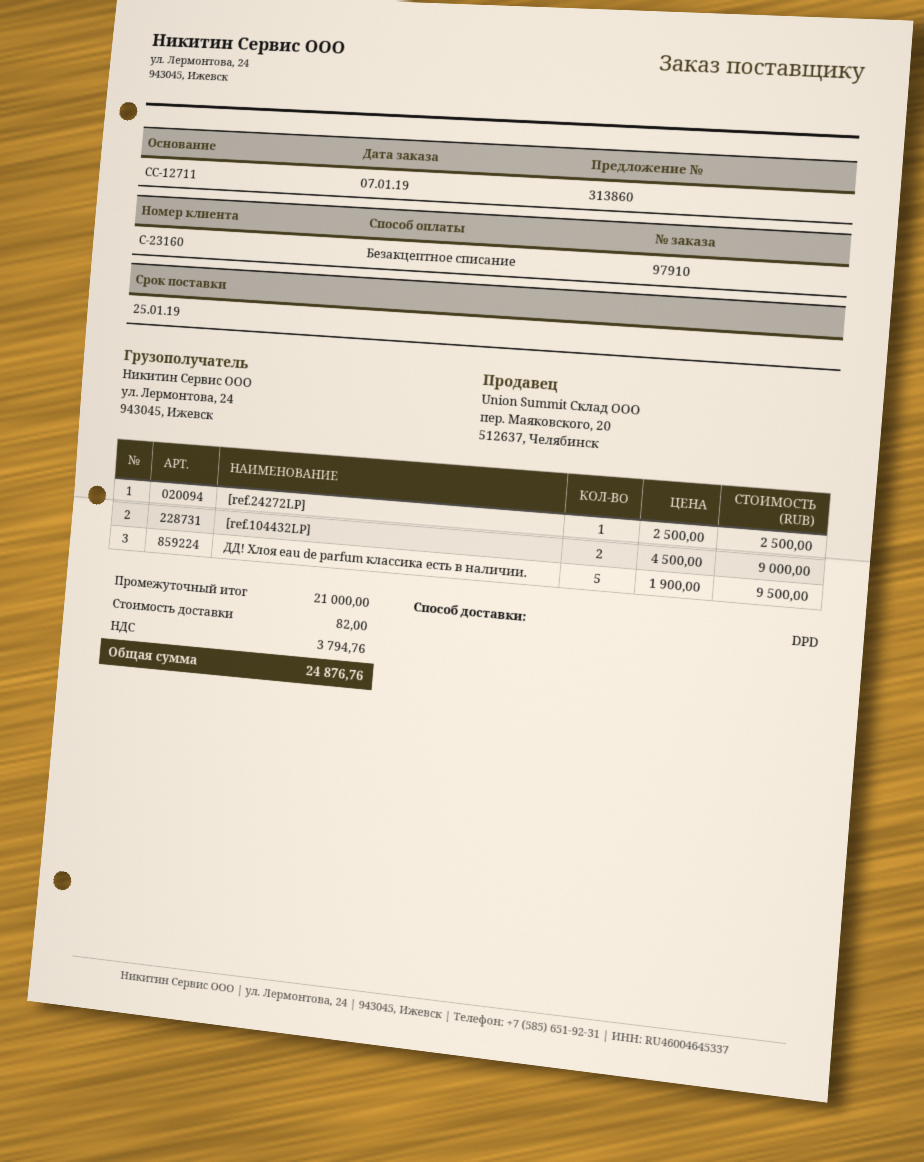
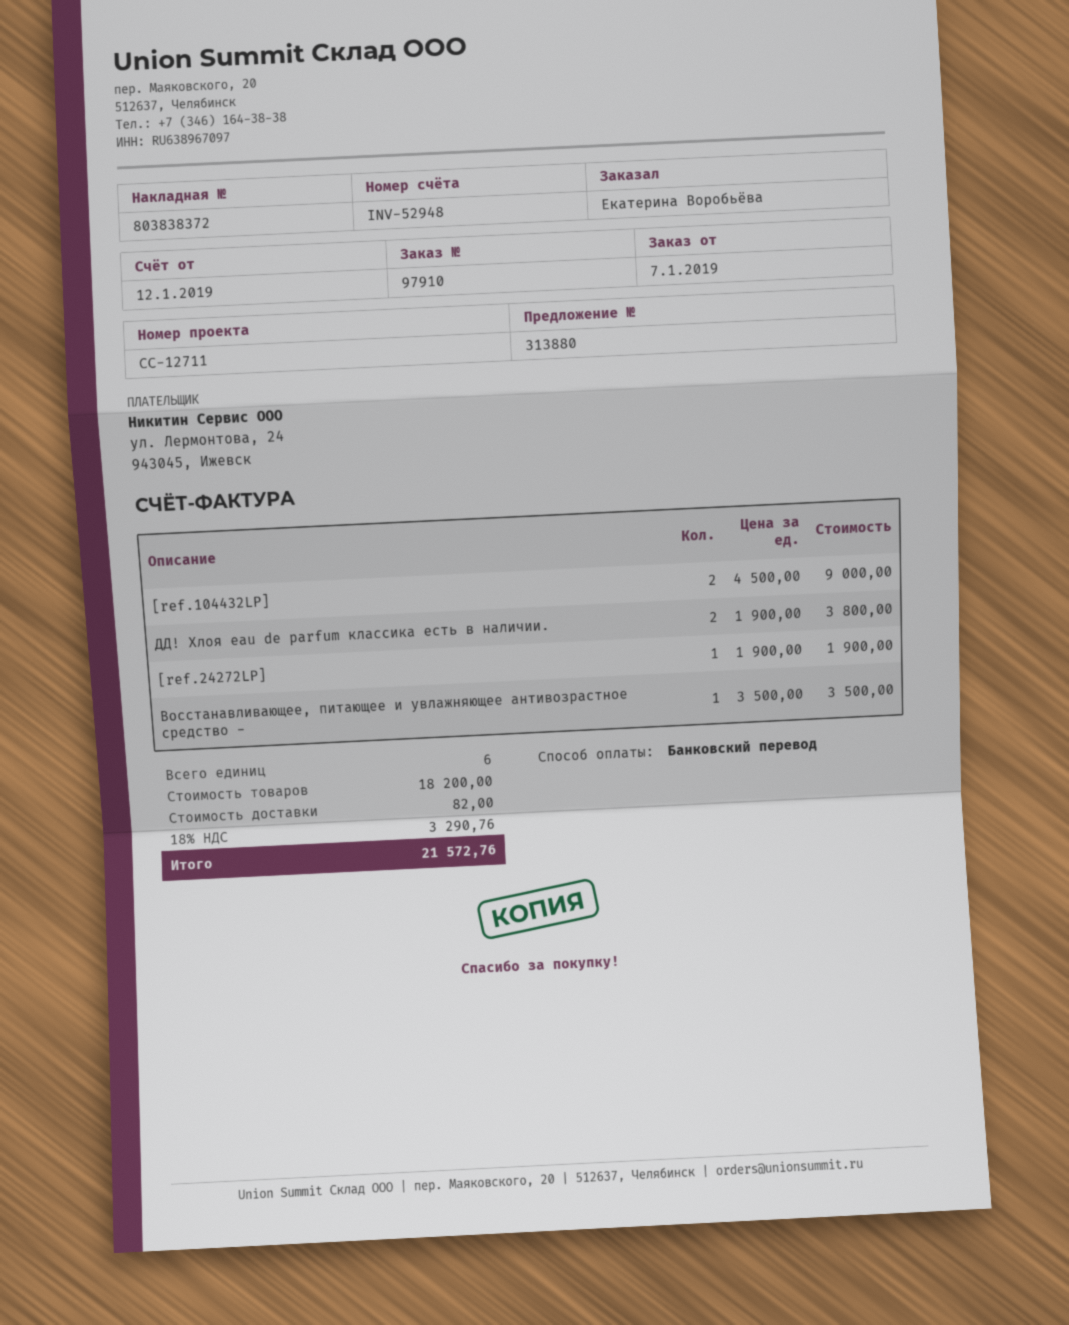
quote number: 313860 -> 313880
payment method: direct debit -> bank transfer
[ref.24272LP]: 1 x 2500.00 = 2500.00 -> 1 x 1900.00 = 1900.00
ДД! Хлоя eau de parfum классика есть в наличии.: 5 x 1900.00 = 9500.00 -> 2 x 1900.00 = 3800.00
Восстанавливающее, питающее и увлажняющее антивозрастное средство -: none -> 1 x 3500.00 = 3500.00
subtotal: 21000.00 -> 18200.00
tax: 3794.76 -> 3290.76
total: 24876.76 -> 21572.76

